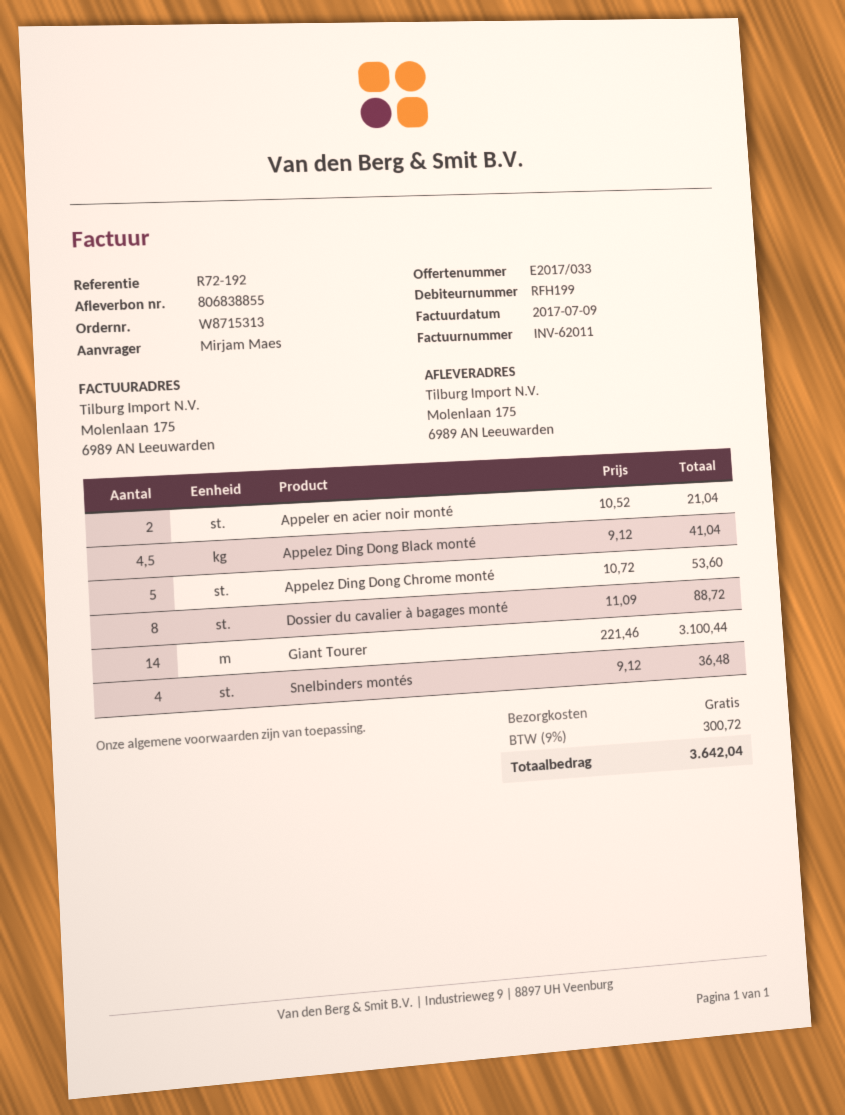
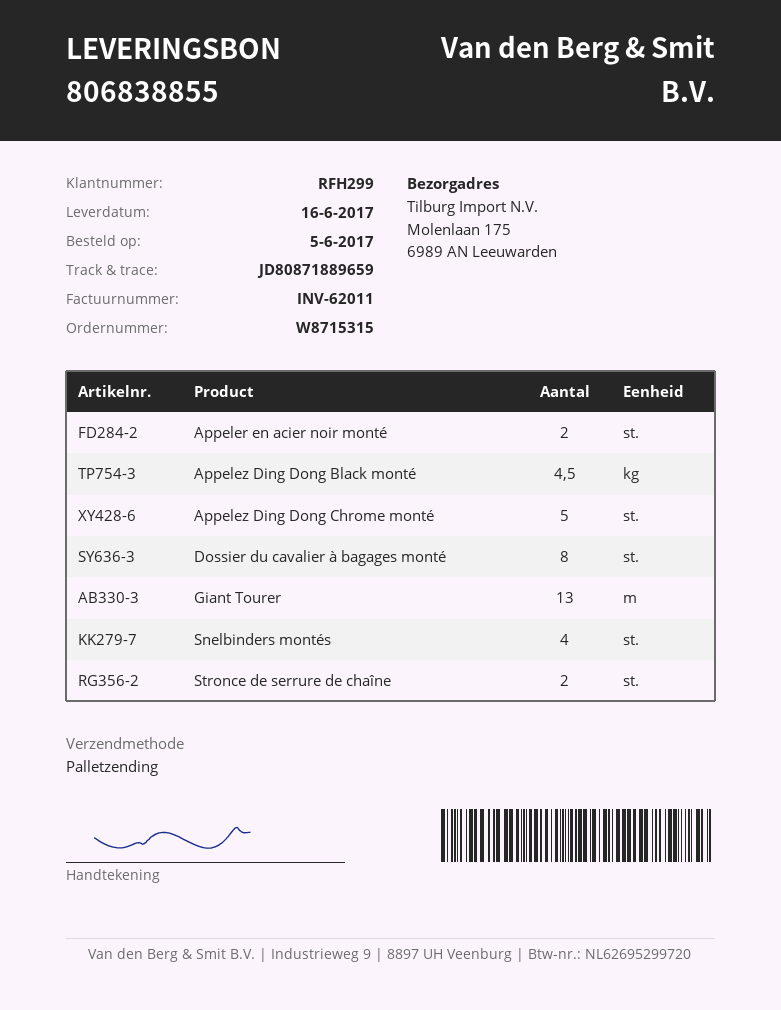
order number: W8715313 -> W8715315
customer number: RFH199 -> RFH299
Giant Tourer: 14 -> 13
Stronce de serrure de chaîne: none -> 2

